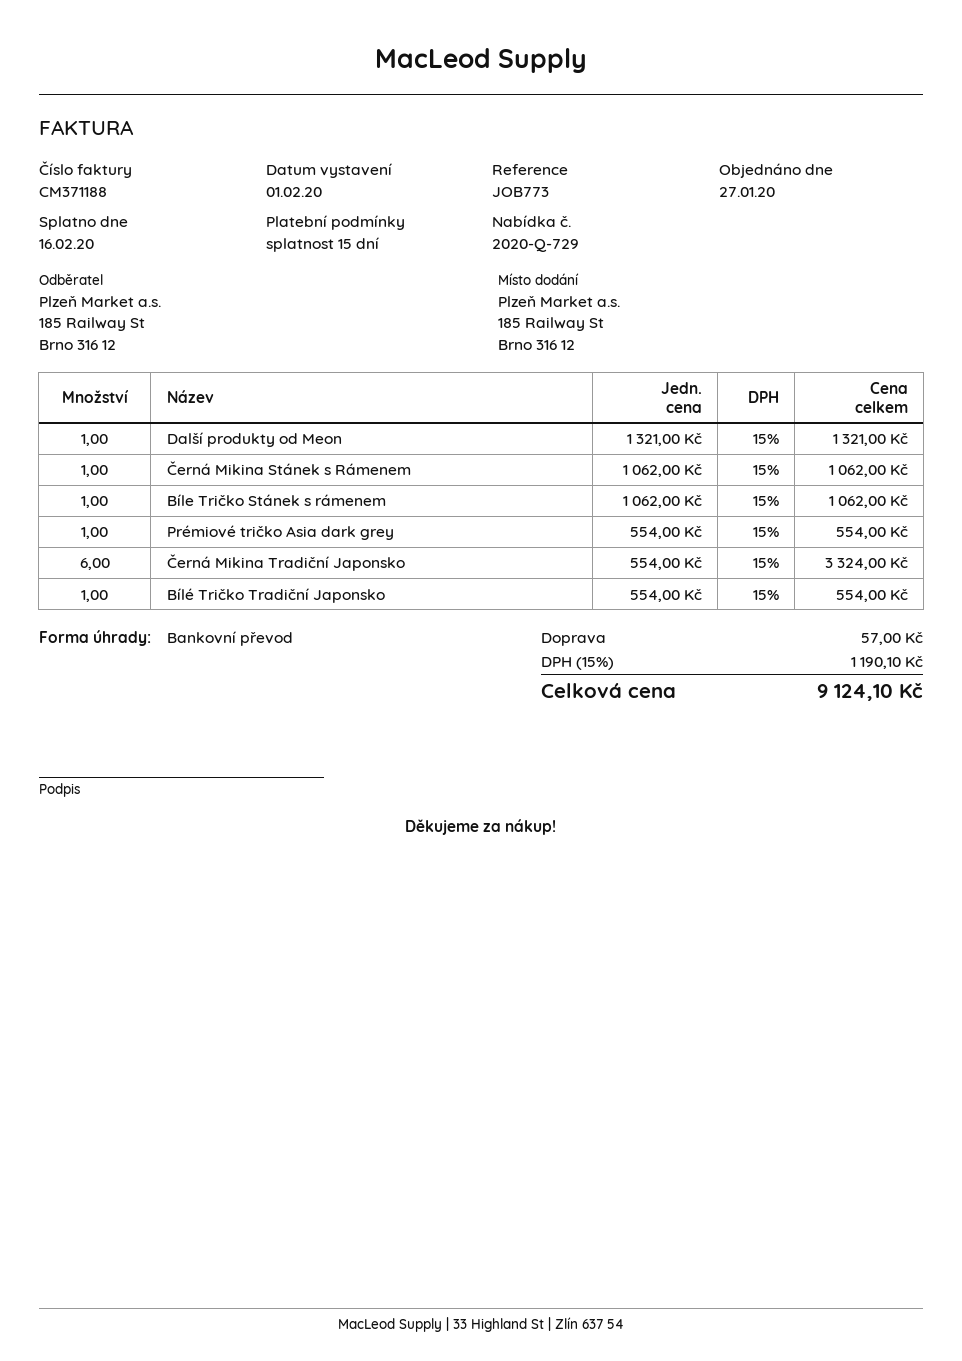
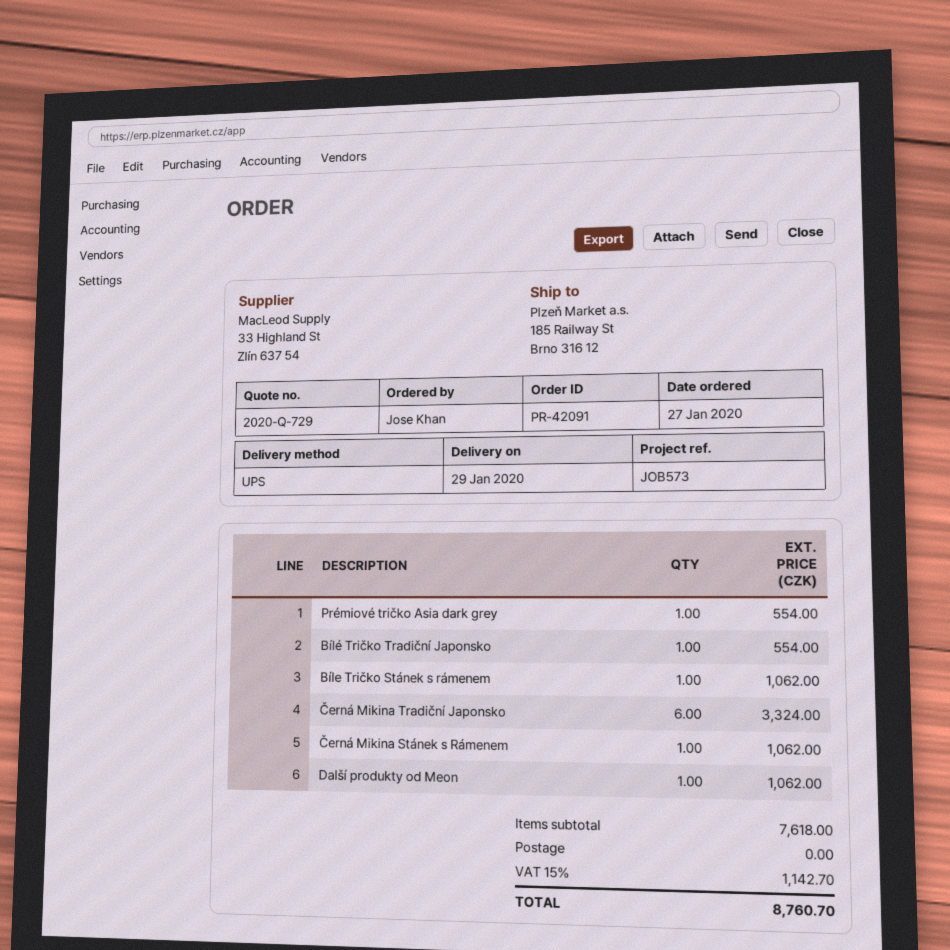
reference: JOB773 -> JOB573
Další produkty od Meon: 1 for 1321.00 -> 1 for 1062.00
shipping: 57.00 -> 0.00
tax: 15% = 1190.10 -> 15% = 1142.70
total: 9124.10 -> 8760.70

